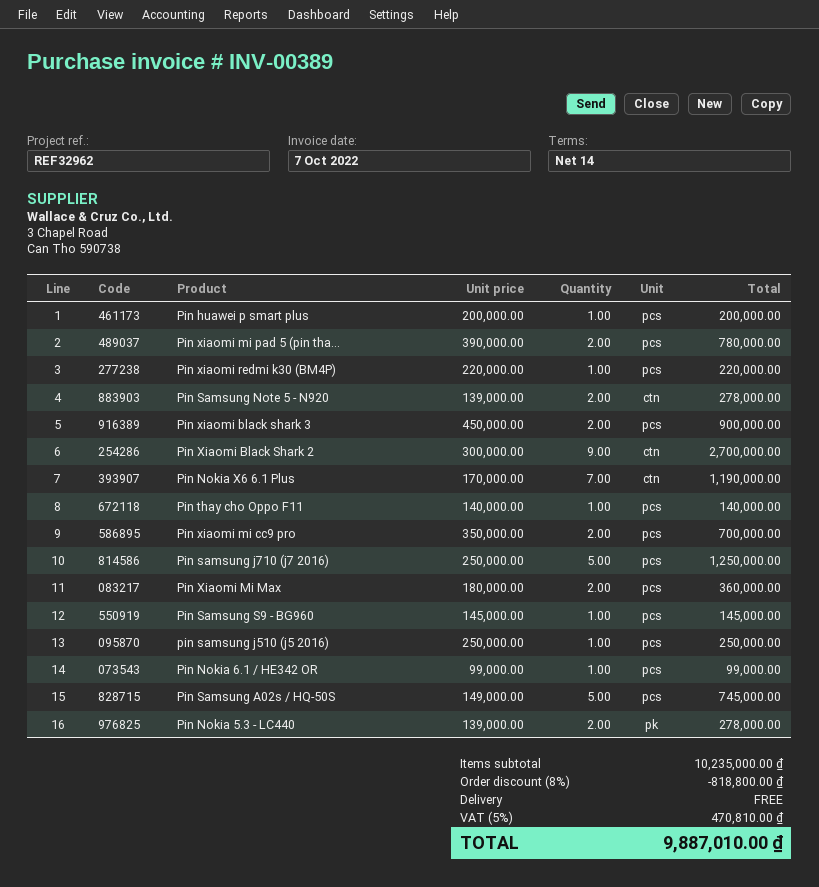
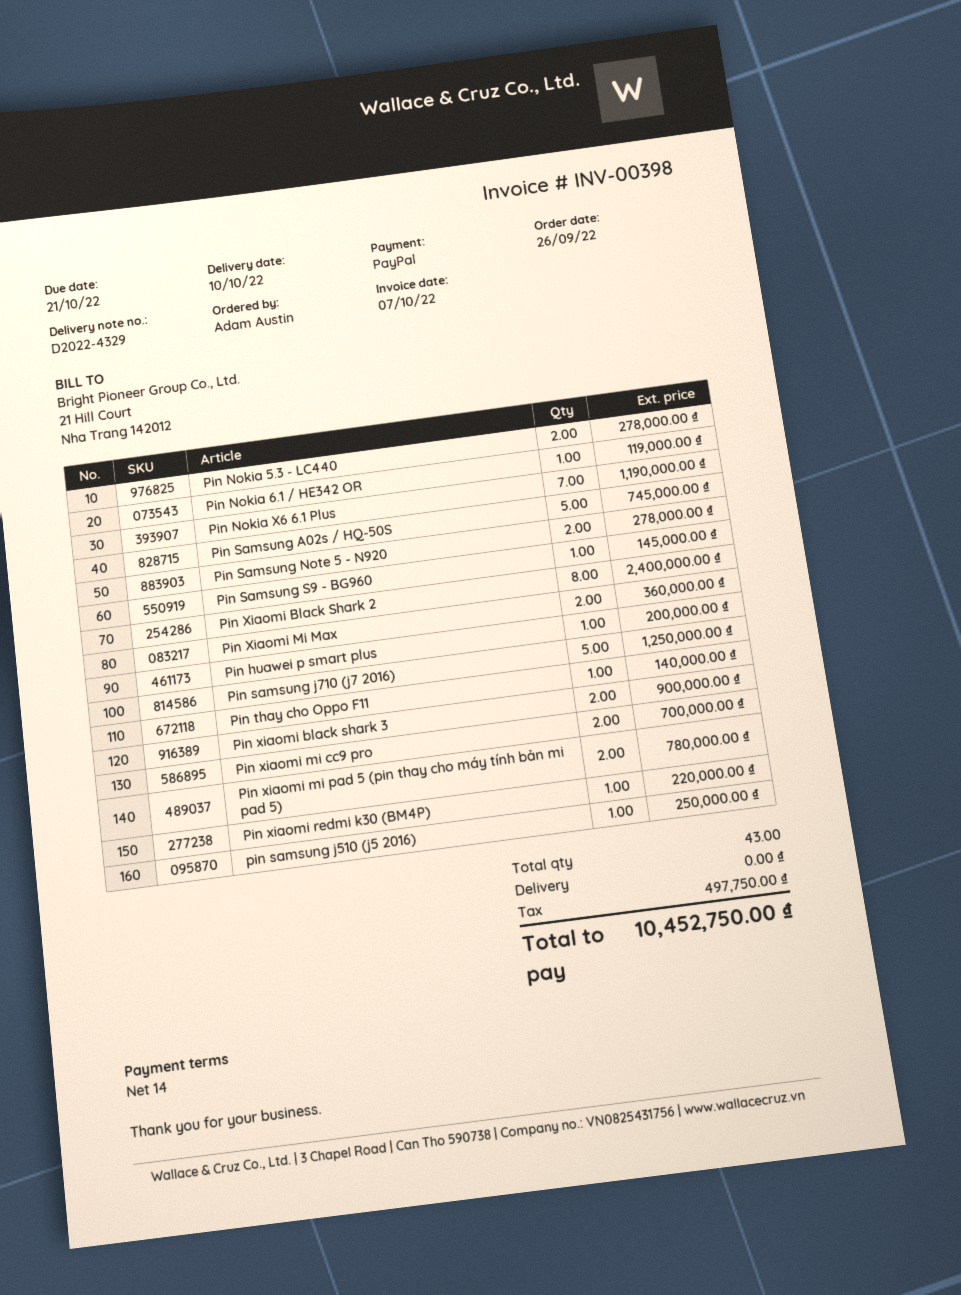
invoice number: INV-00389 -> INV-00398
Pin Xiaomi Black Shark 2: 9 for 2700000.00 -> 8 for 2400000.00
Pin Nokia 6.1 / HE342 OR: 1 for 99000.00 -> 1 for 119000.00
discount: 8% = 818800.00 -> none
tax: 470810.00 -> 497750.00
total: 9887010.00 -> 10452750.00

